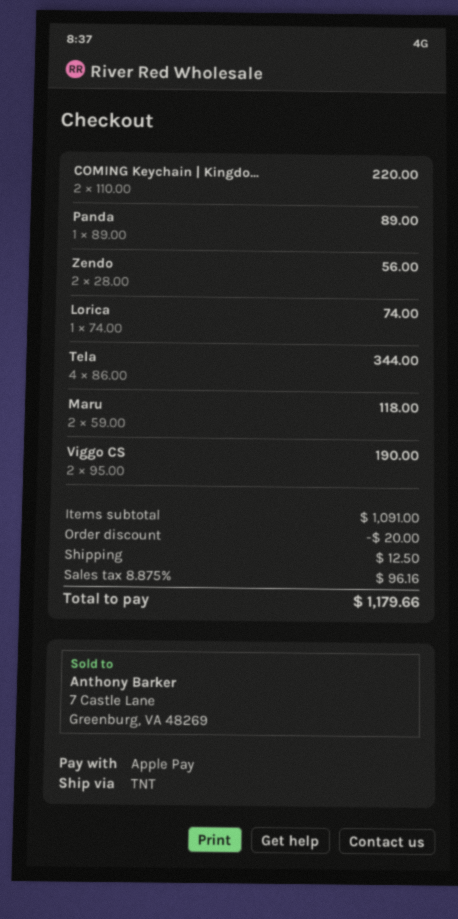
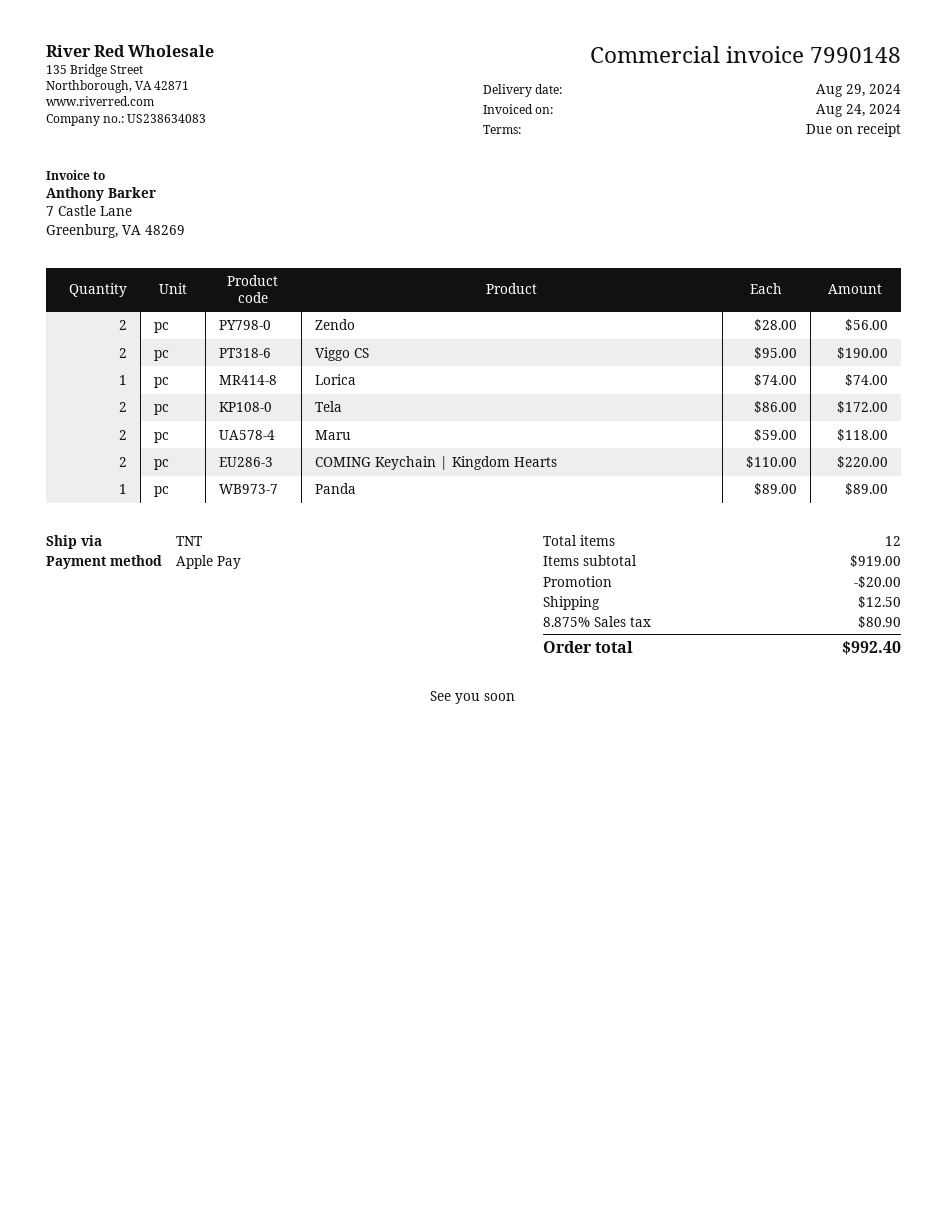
Tela: 4 x 86.00 = 344.00 -> 2 x 86.00 = 172.00
subtotal: 1091.00 -> 919.00
tax: 8.875% = 96.16 -> 8.875% = 80.90
total: 1179.66 -> 992.40

